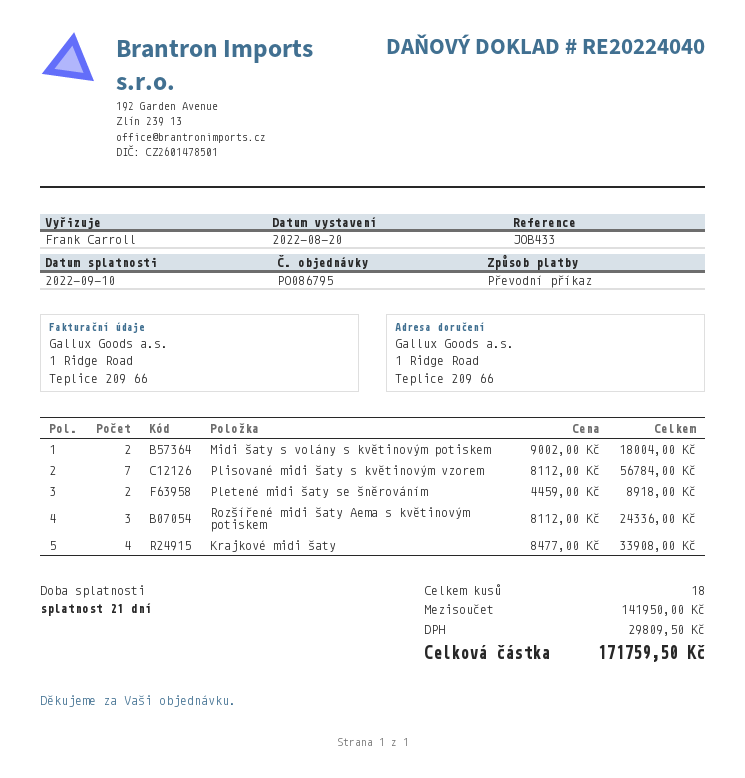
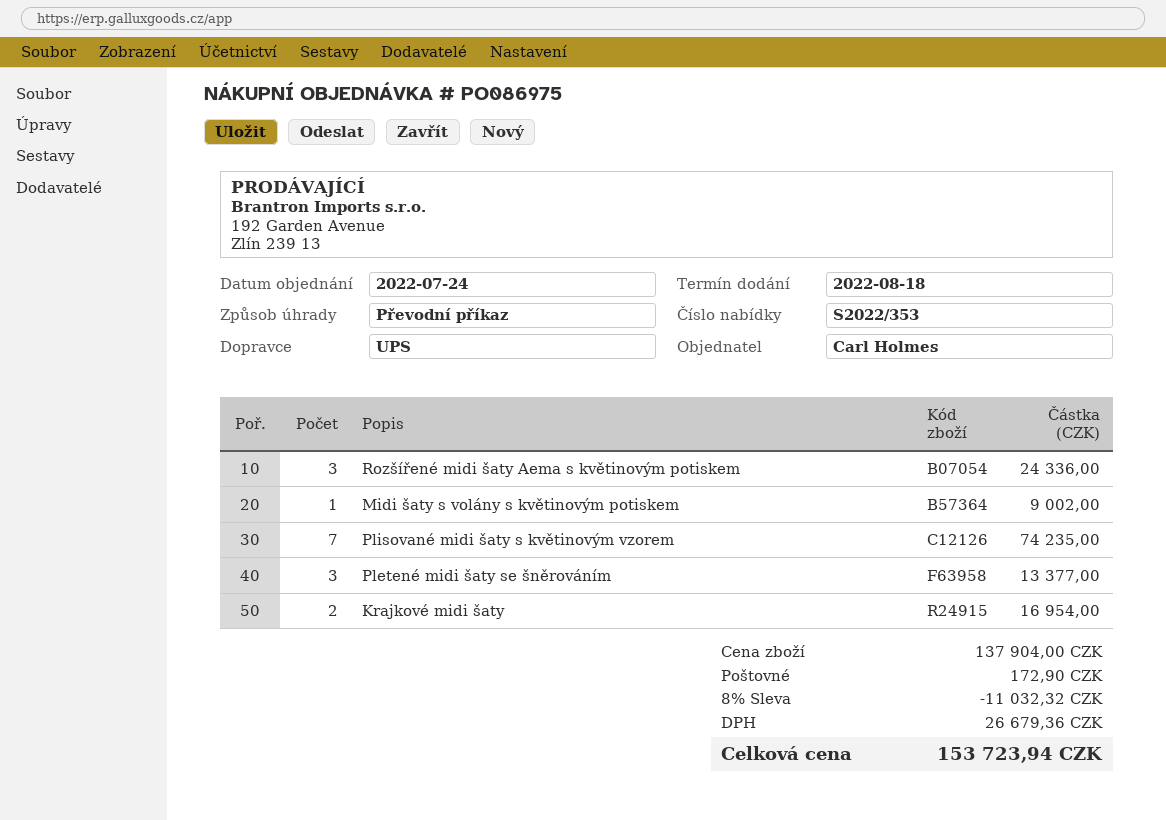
order number: PO086795 -> PO086975
Midi šaty s volány s květinovým potiskem: 2 for 18004.00 -> 1 for 9002.00
Plisované midi šaty s květinovým vzorem: 7 for 56784.00 -> 7 for 74235.00
Pletené midi šaty se šněrováním: 2 for 8918.00 -> 3 for 13377.00
Krajkové midi šaty: 4 for 33908.00 -> 2 for 16954.00
subtotal: 141950.00 -> 137904.00
discount: none -> 8% = 11032.32
shipping: none -> 172.90
tax: 29809.50 -> 26679.36
total: 171759.50 -> 153723.94

